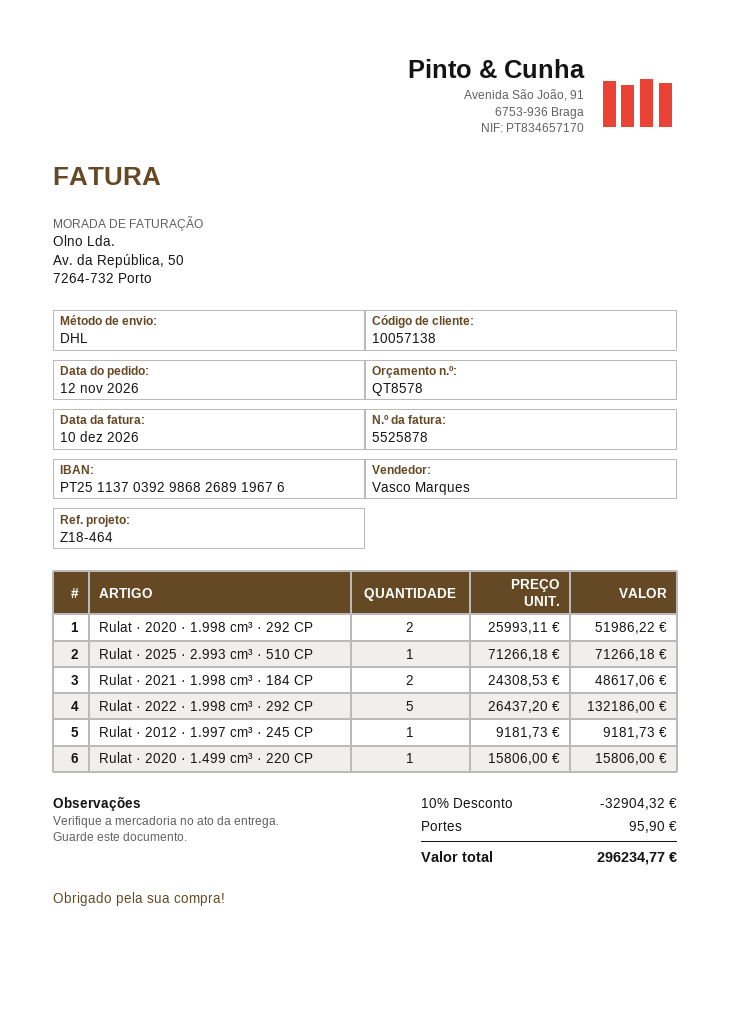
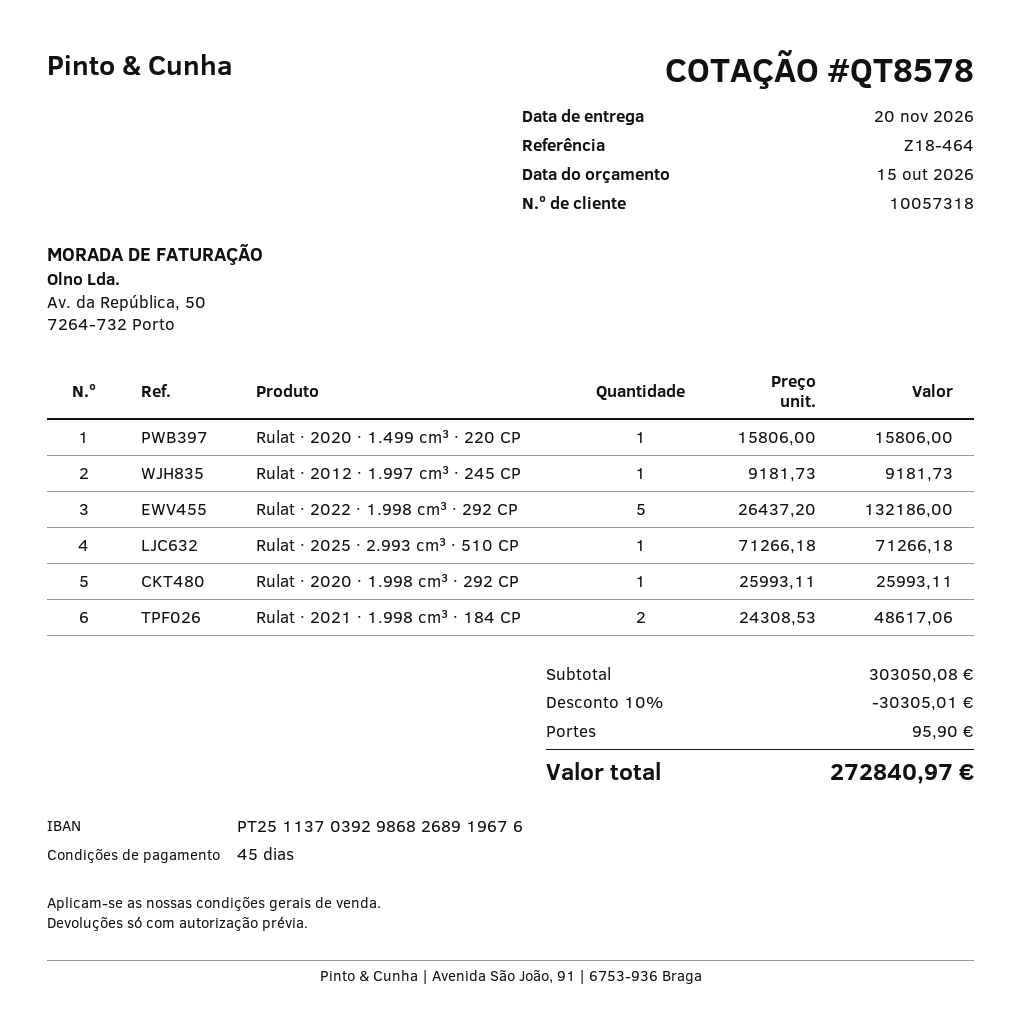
customer number: 10057138 -> 10057318
Rulat · 2020 · 1.998 cm³ · 292 CP: 2 x 25993.11 = 51986.22 -> 1 x 25993.11 = 25993.11
discount: 10% = 32904.32 -> 10% = 30305.01
total: 296234.77 -> 272840.97

